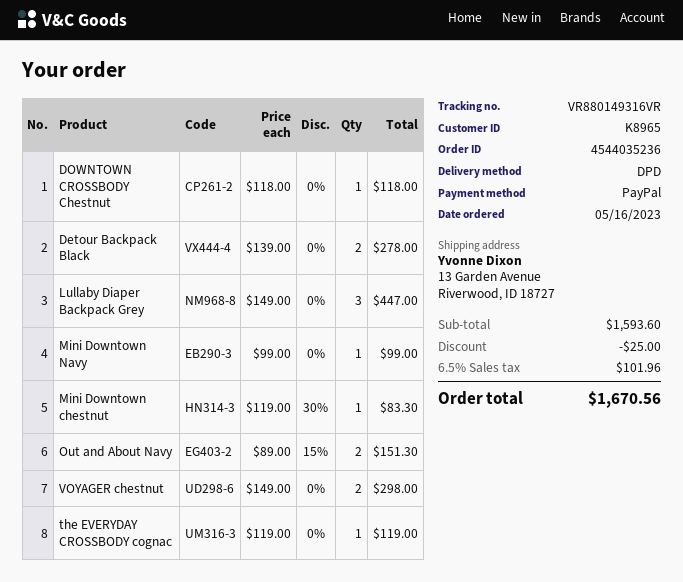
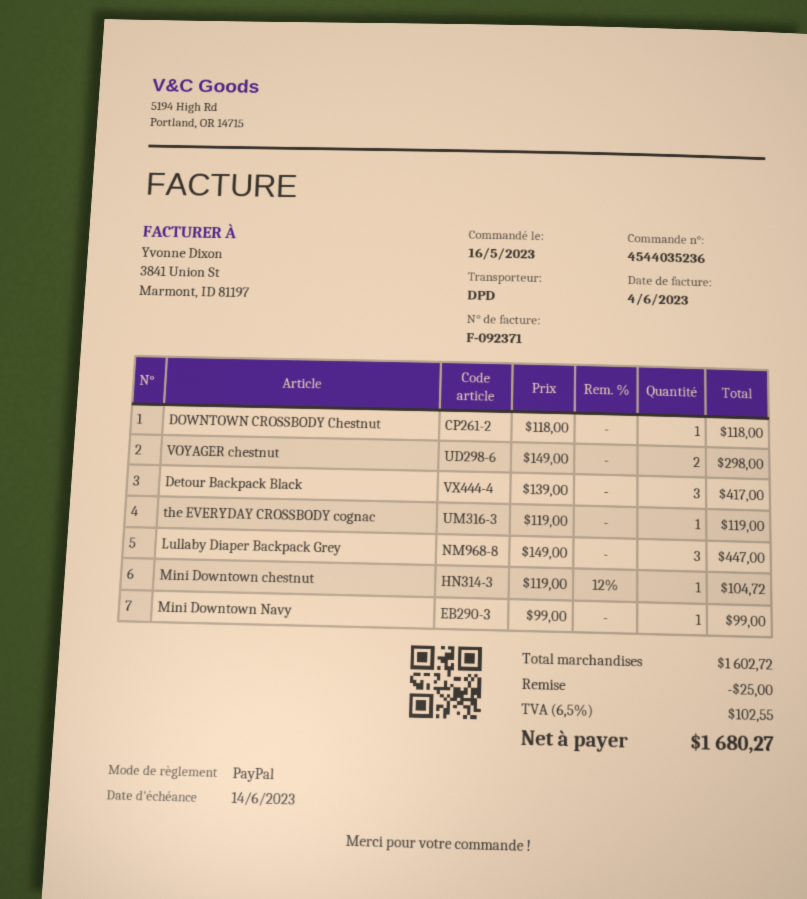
Detour Backpack Black: 2 x 139.00 = 278.00 -> 3 x 139.00 = 417.00
Mini Downtown chestnut: 1 x 119.00 - 30% = 83.30 -> 1 x 119.00 - 12% = 104.72
Out and About Navy: 2 x 89.00 - 15% = 151.30 -> none
subtotal: 1593.60 -> 1602.72
tax: 6.5% = 101.96 -> 6.5% = 102.55
total: 1670.56 -> 1680.27

